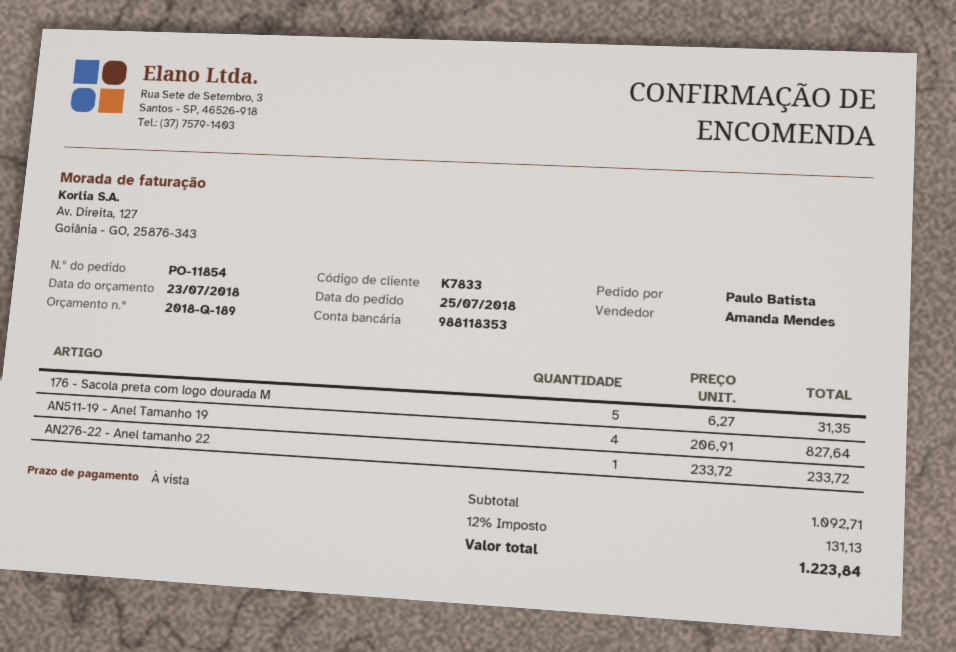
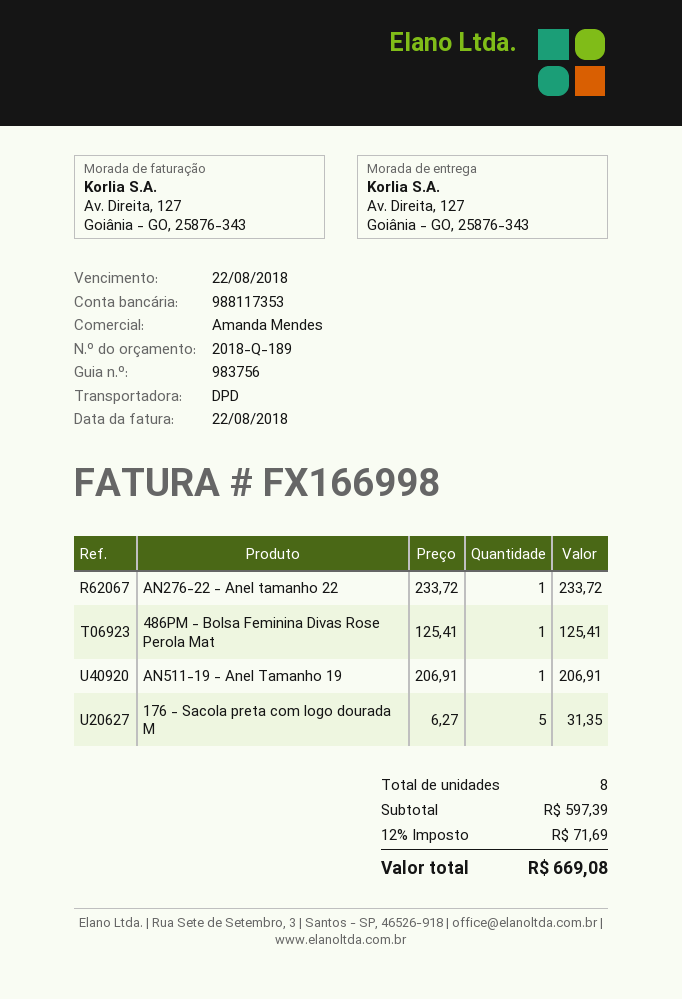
bank account: 988118353 -> 988117353
AN511-19 - Anel Tamanho 19: 4 x 206.91 = 827.64 -> 1 x 206.91 = 206.91
486PM - Bolsa Feminina Divas Rose Perola Mat: none -> 1 x 125.41 = 125.41
subtotal: 1092.71 -> 597.39
tax: 12% = 131.13 -> 12% = 71.69
total: 1223.84 -> 669.08

